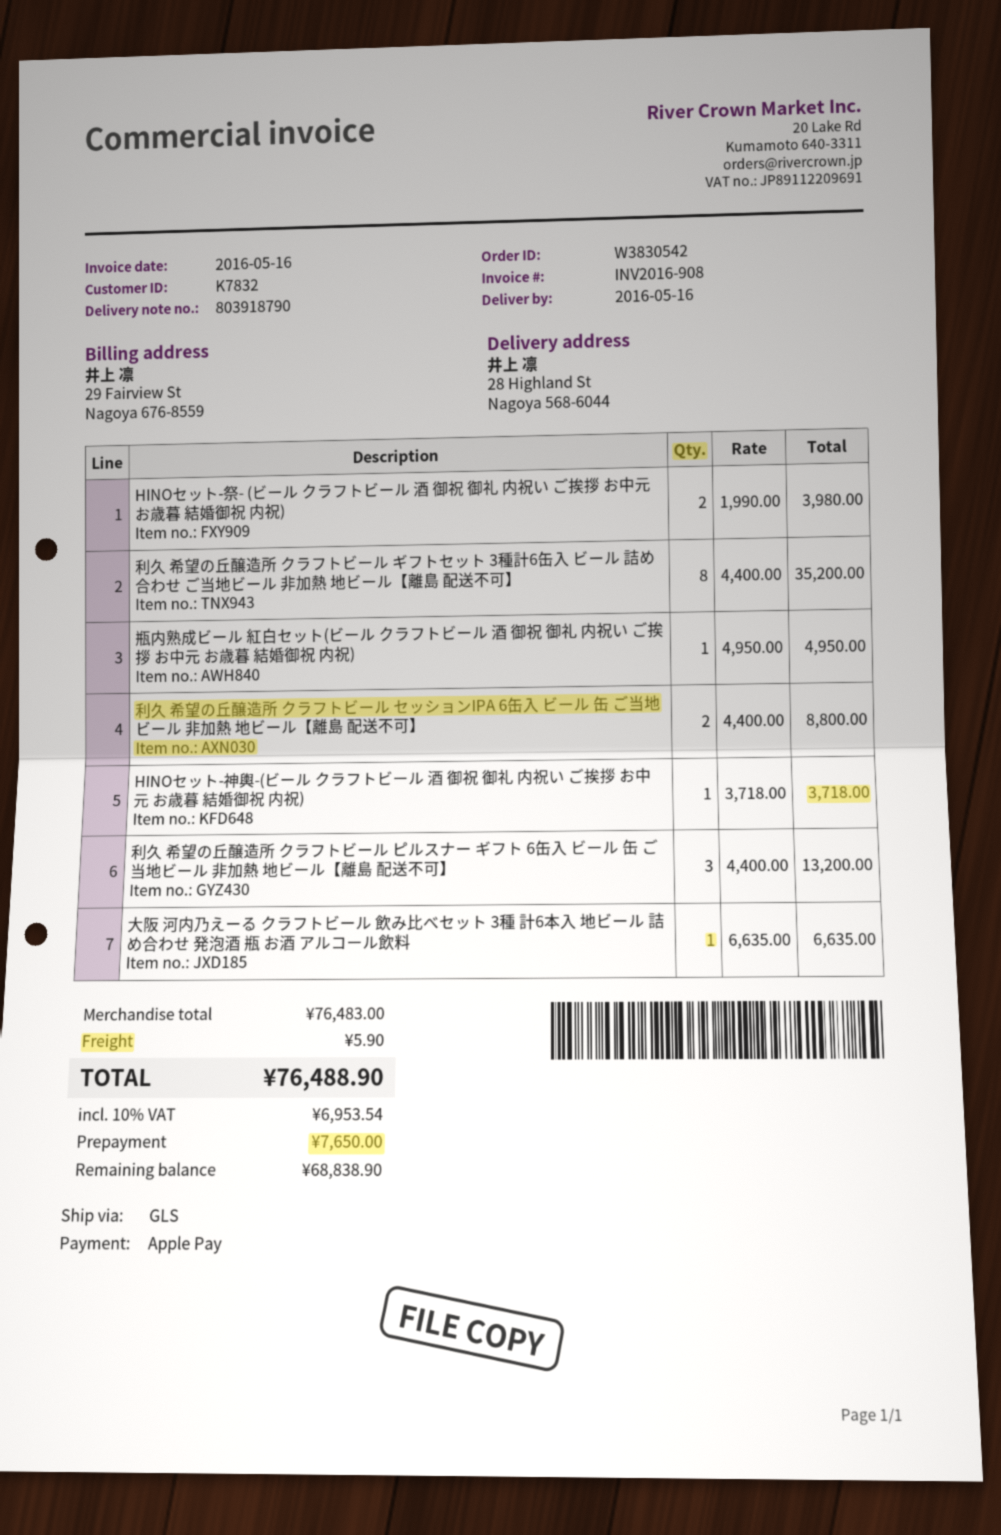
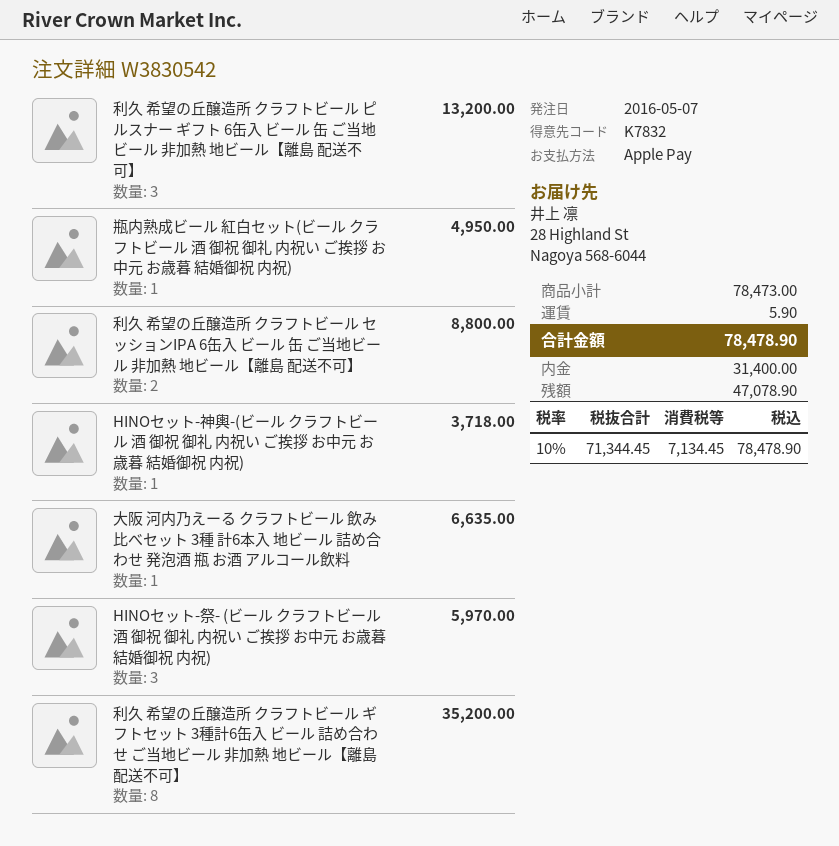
HINOセット-祭- (ビール クラフトビール 酒 御祝 御礼 内祝い ご挨拶 お中元 お歳暮 結婚御祝 内祝): 2 for 3980.00 -> 3 for 5970.00
subtotal: 76483.00 -> 78473.00
tax: 10% = 6953.54 -> 10% = 7134.45
total: 76488.90 -> 78478.90
deposit: 7650.00 -> 31400.00
balance: 68838.90 -> 47078.90

